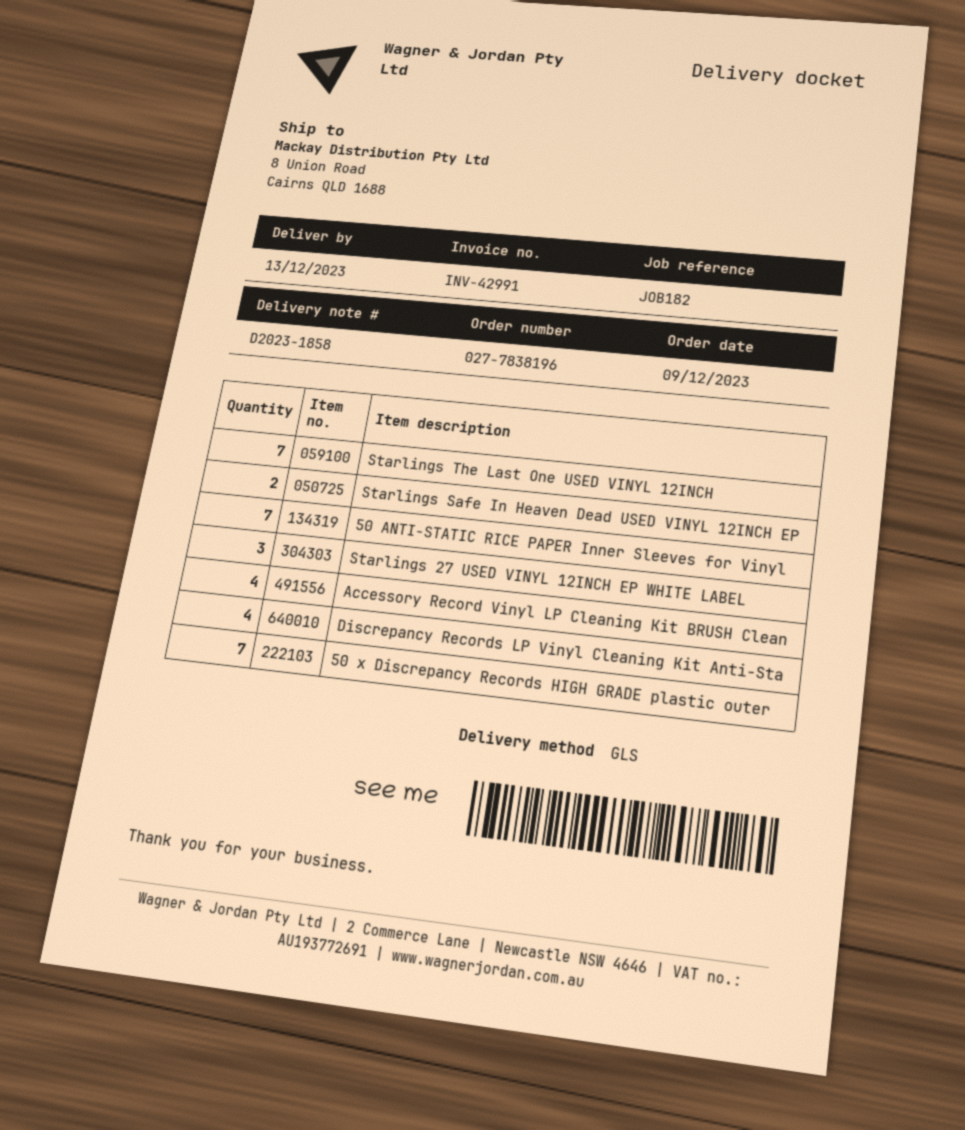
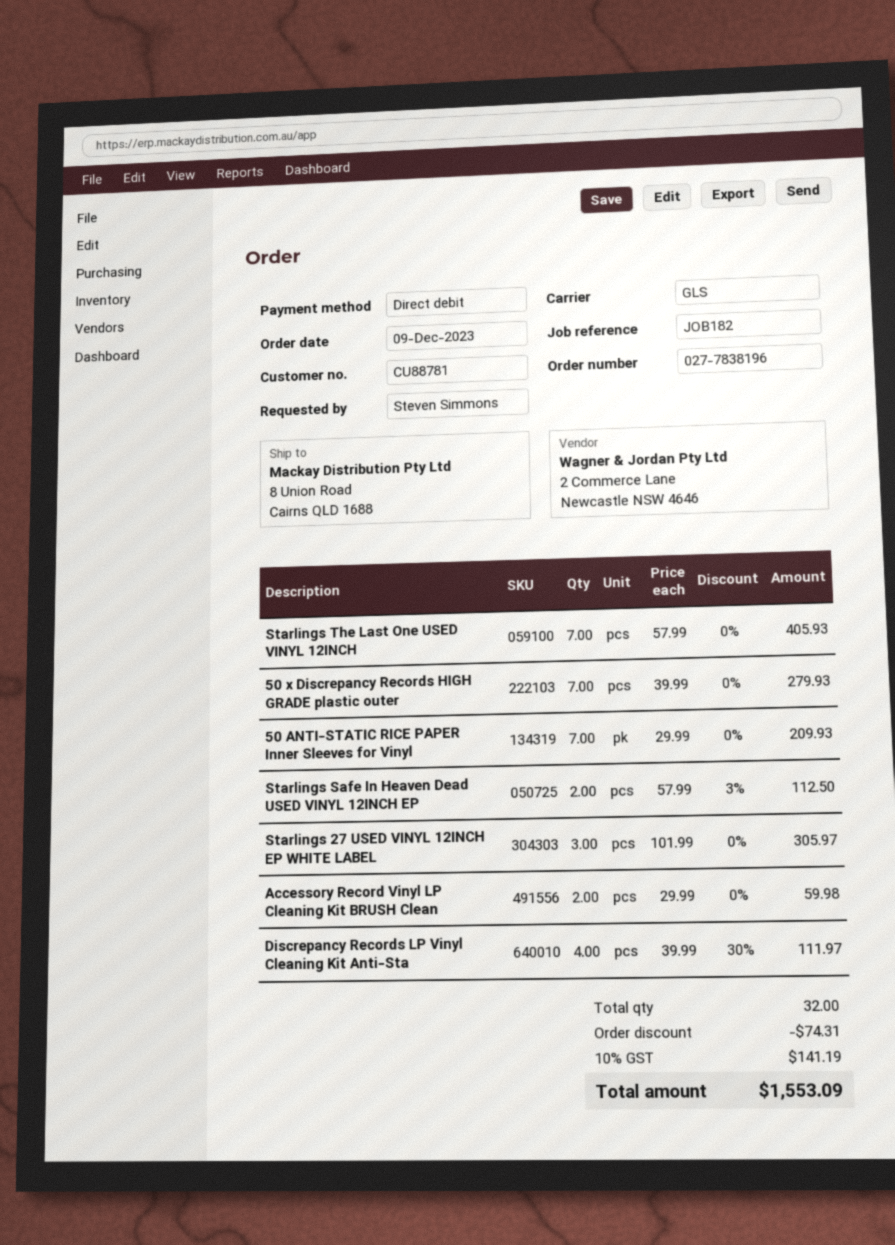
Accessory Record Vinyl LP Cleaning Kit BRUSH Clean: 4 -> 2

